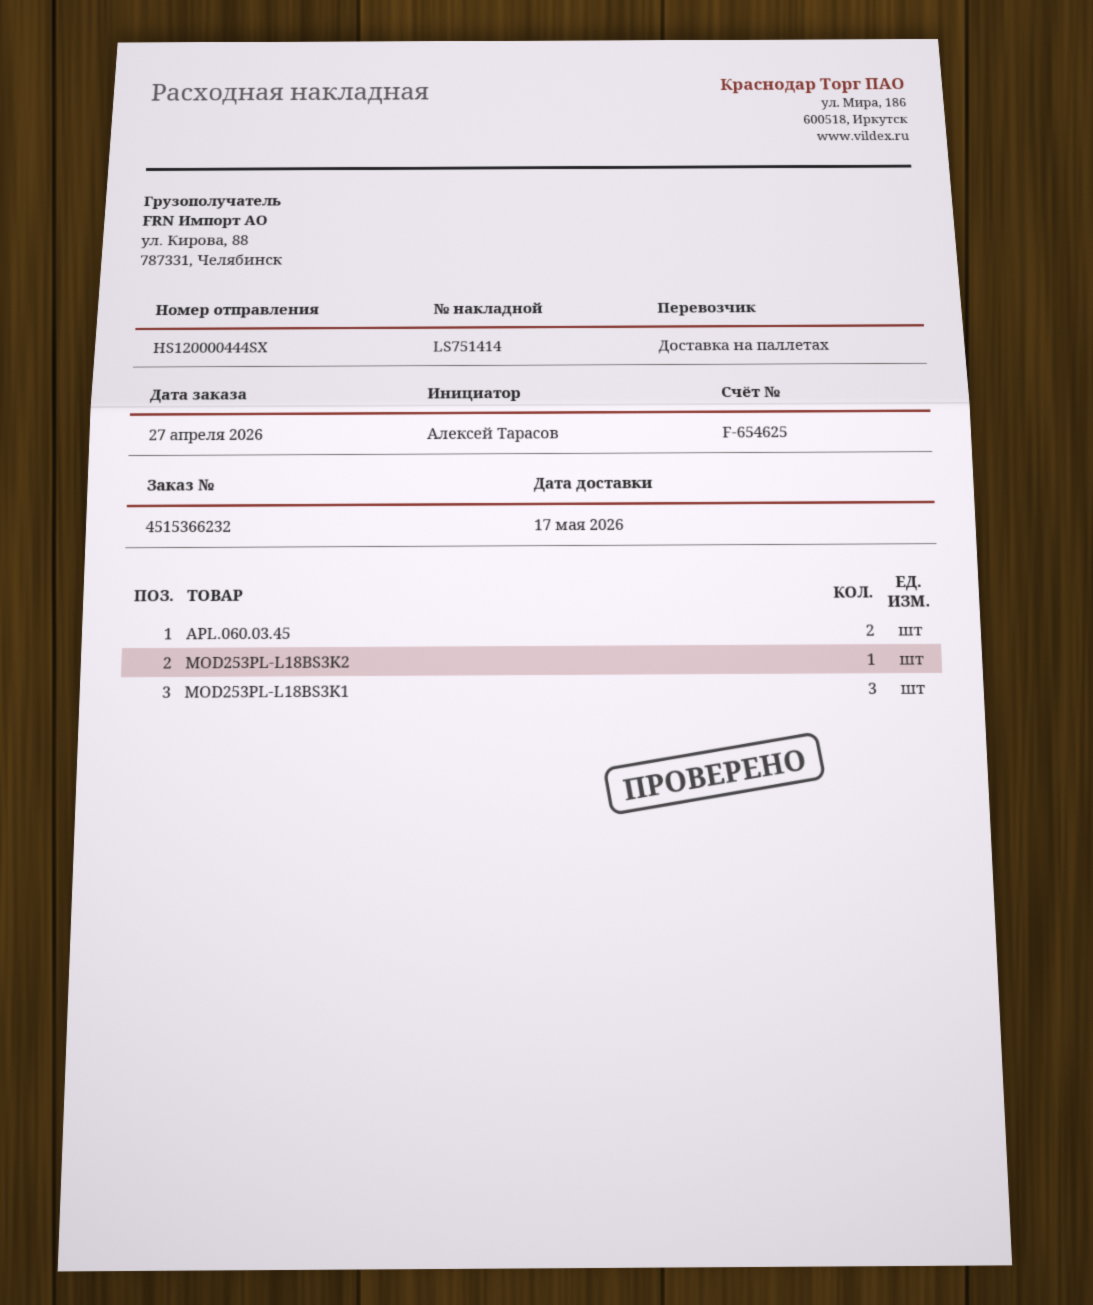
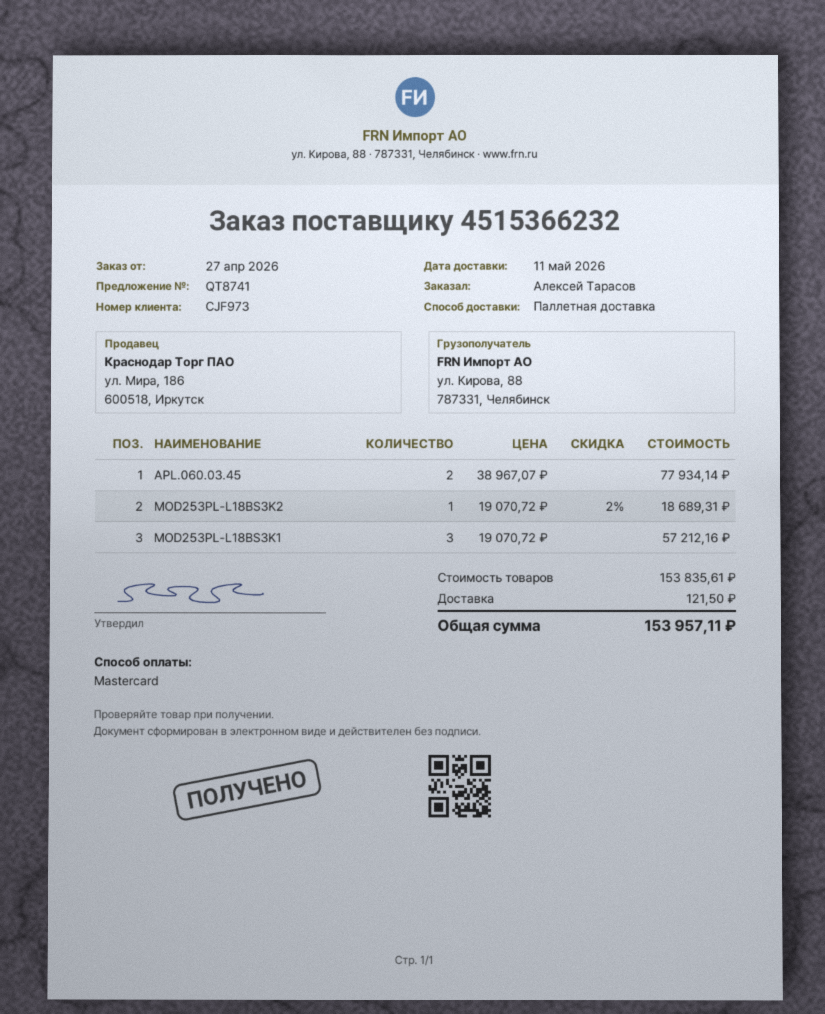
delivery date: 2026-05-17 -> 2026-05-11

